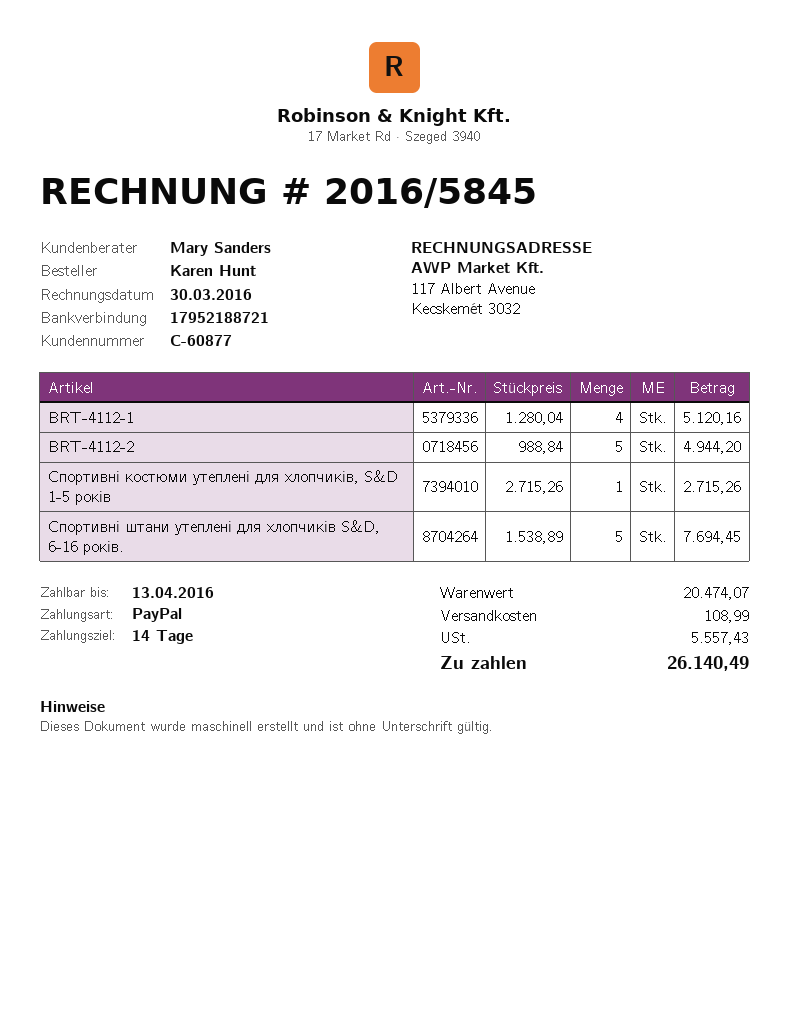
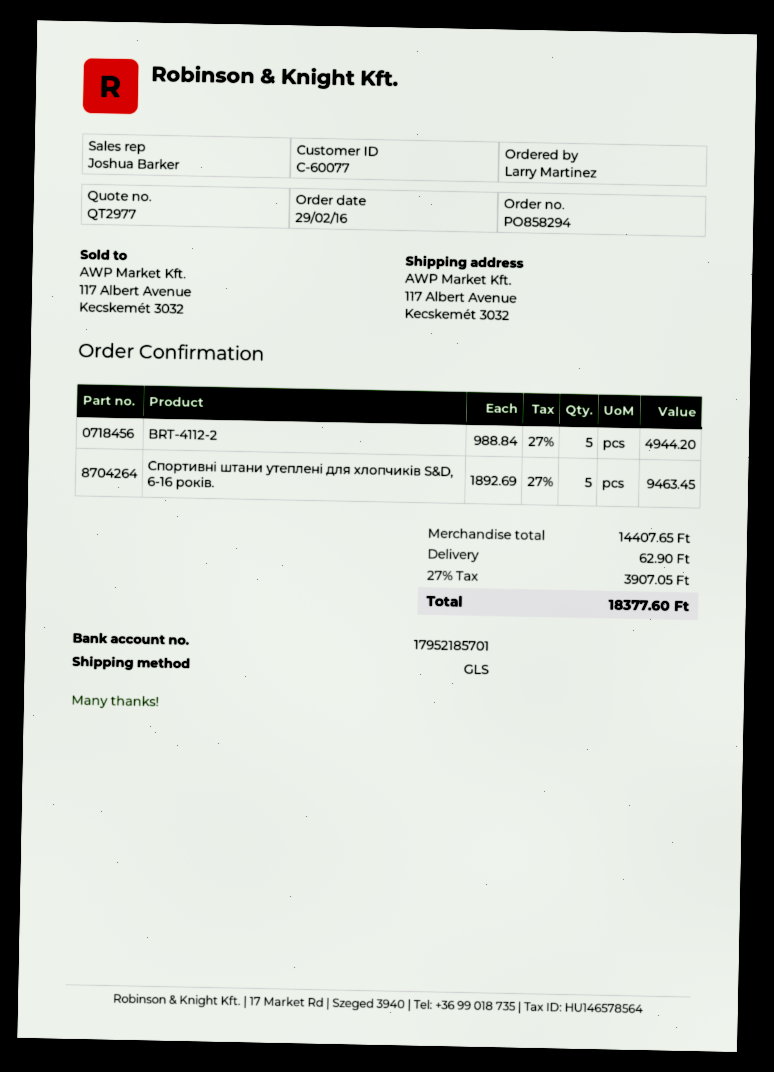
customer number: C-60877 -> C-60077
ordered by: Karen Hunt -> Larry Martinez
sales rep: Mary Sanders -> Joshua Barker
bank account: 17952188721 -> 17952185701
BRT-4112-1: 4 x 1280.04 = 5120.16 -> none
Спортивні костюми утеплені для хлопчиків, S&D 1-5 років: 1 x 2715.26 = 2715.26 -> none
Спортивні штани утеплені для хлопчиків S&D, 6-16 років.: 5 x 1538.89 = 7694.45 -> 5 x 1892.69 = 9463.45
subtotal: 20474.07 -> 14407.65
shipping: 108.99 -> 62.90
tax: 5557.43 -> 3907.05
total: 26140.49 -> 18377.60

